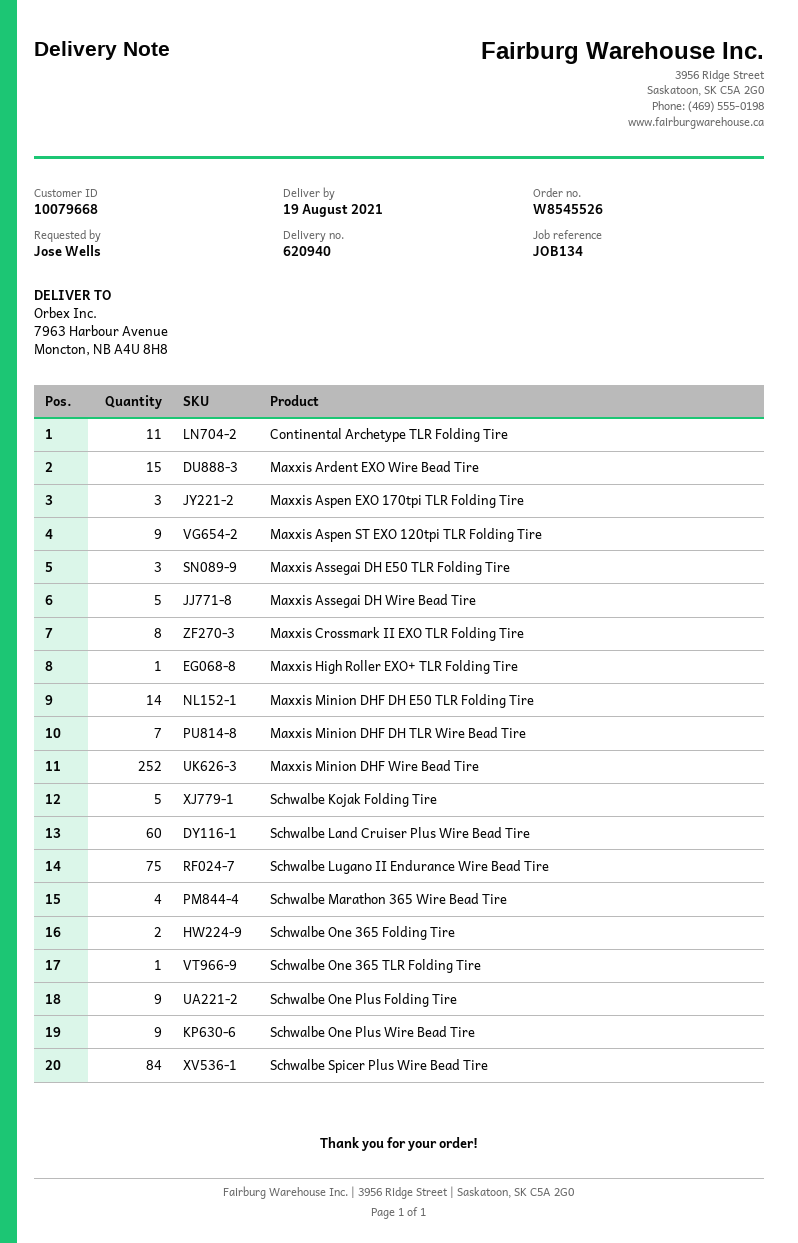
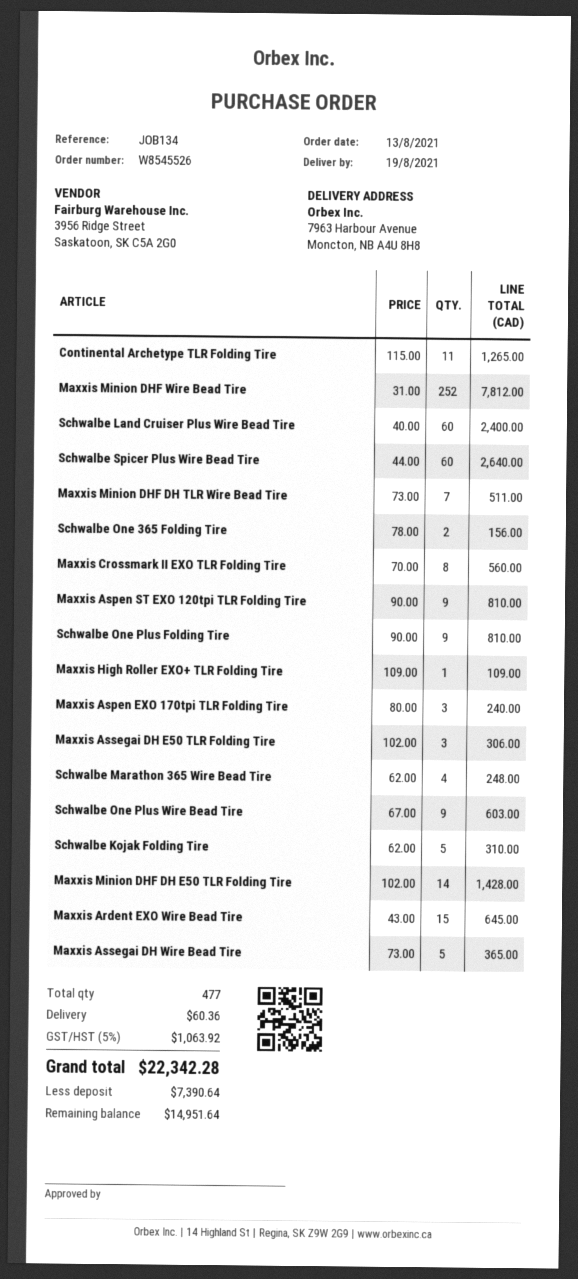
Schwalbe Lugano II Endurance Wire Bead Tire: 75 -> none
Schwalbe One 365 TLR Folding Tire: 1 -> none
Schwalbe Spicer Plus Wire Bead Tire: 84 -> 60

